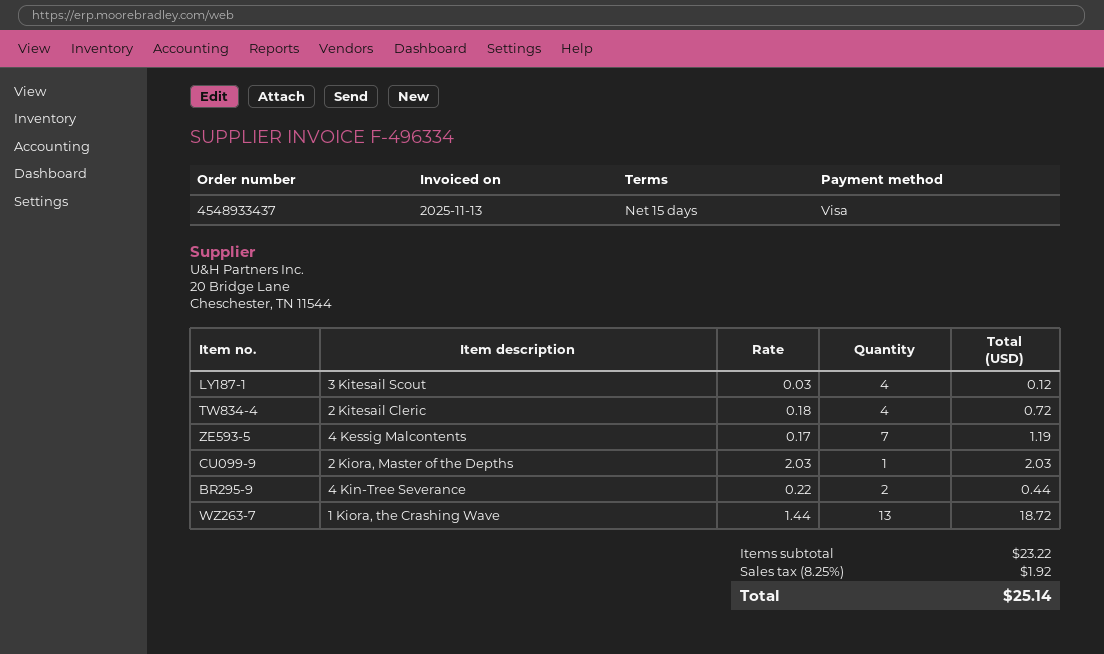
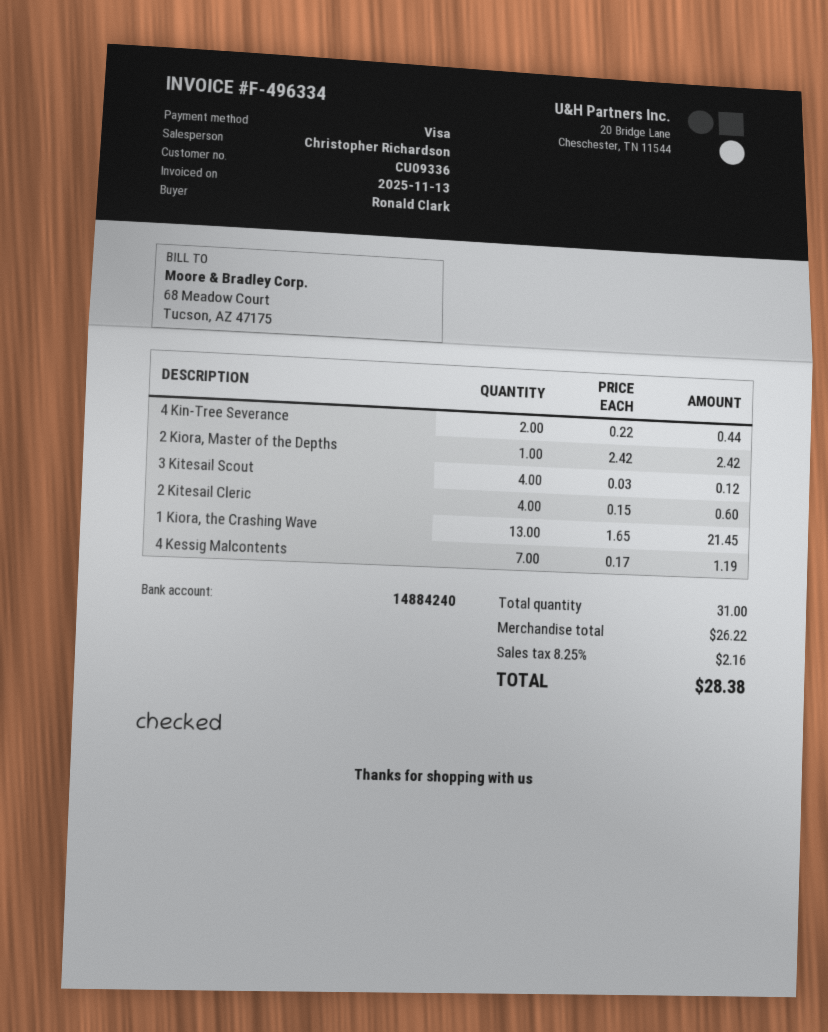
2 Kitesail Cleric: 4 x 0.18 = 0.72 -> 4 x 0.15 = 0.60
2 Kiora, Master of the Depths: 1 x 2.03 = 2.03 -> 1 x 2.42 = 2.42
1 Kiora, the Crashing Wave: 13 x 1.44 = 18.72 -> 13 x 1.65 = 21.45
subtotal: 23.22 -> 26.22
tax: 8.25% = 1.92 -> 8.25% = 2.16
total: 25.14 -> 28.38

